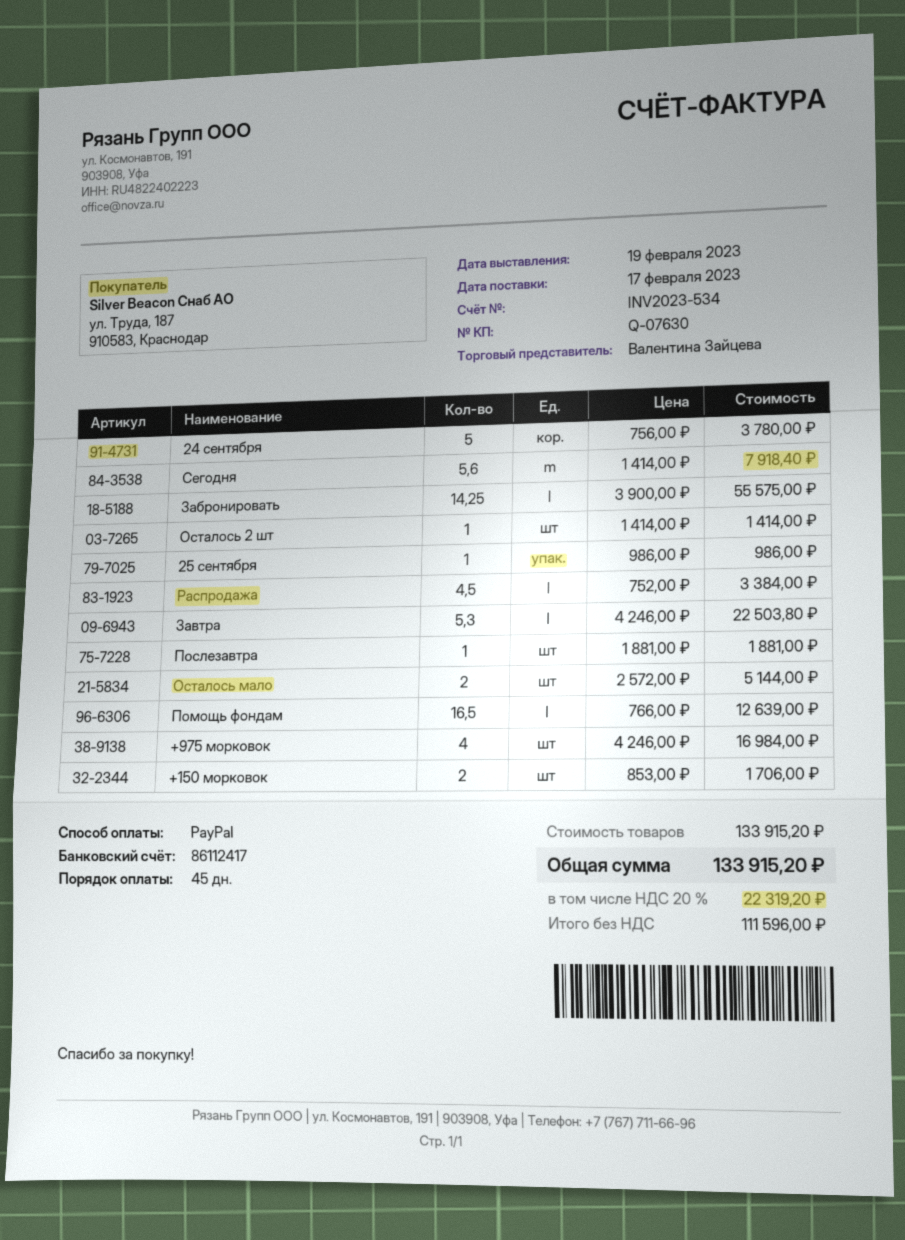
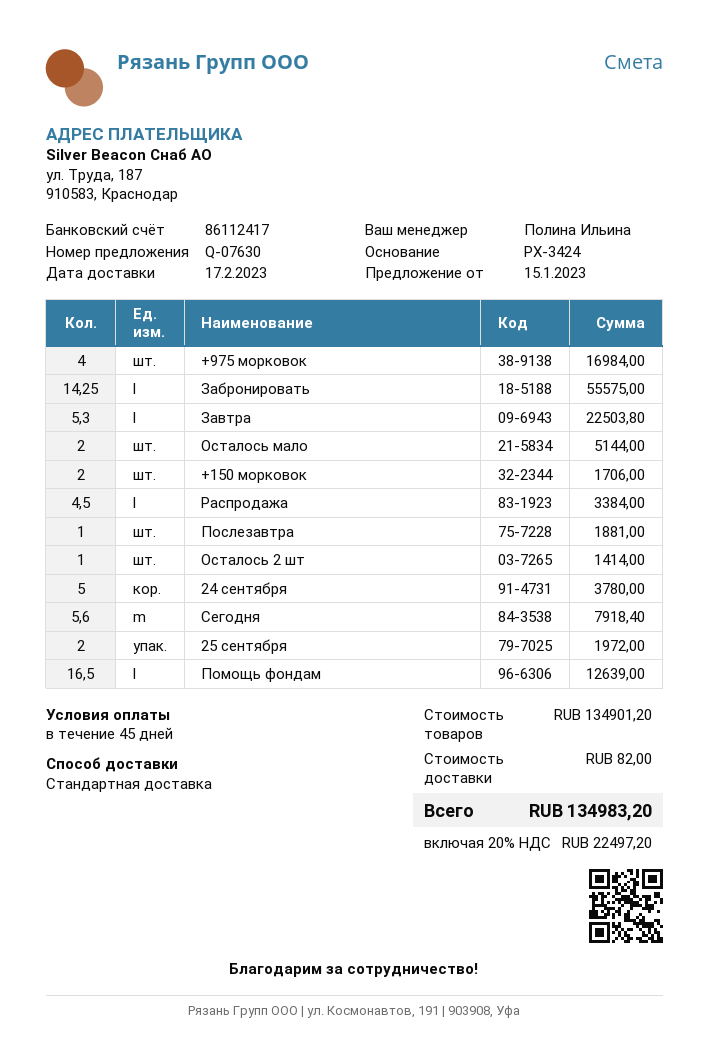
sales rep: Валентина Зайцева -> Полина Ильина
25 сентября: 1 for 986.00 -> 2 for 1972.00
subtotal: 133915.20 -> 134901.20
shipping: none -> 82.00
tax: 20% = 22319.20 -> 20% = 22497.20
total: 133915.20 -> 134983.20

